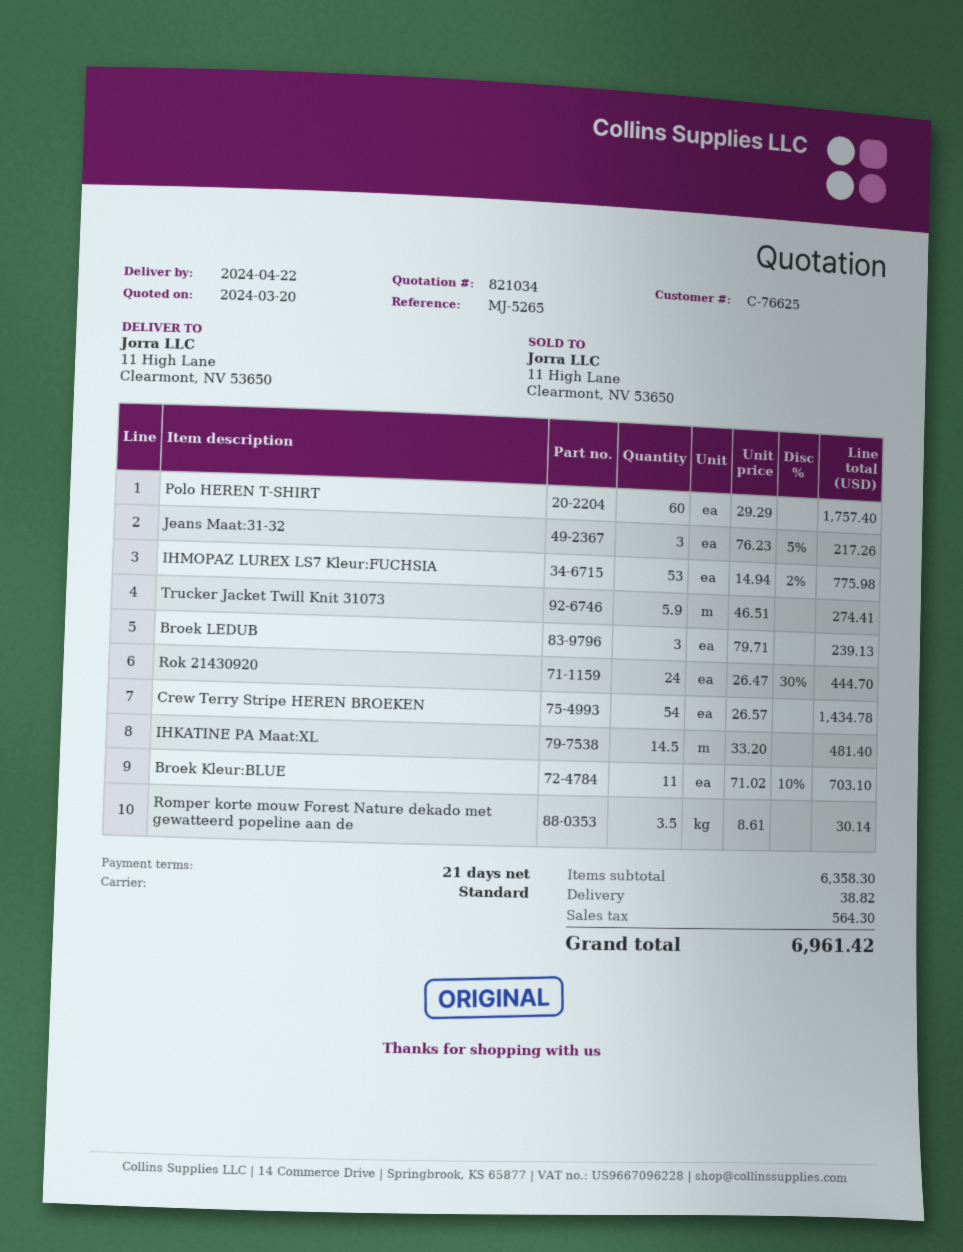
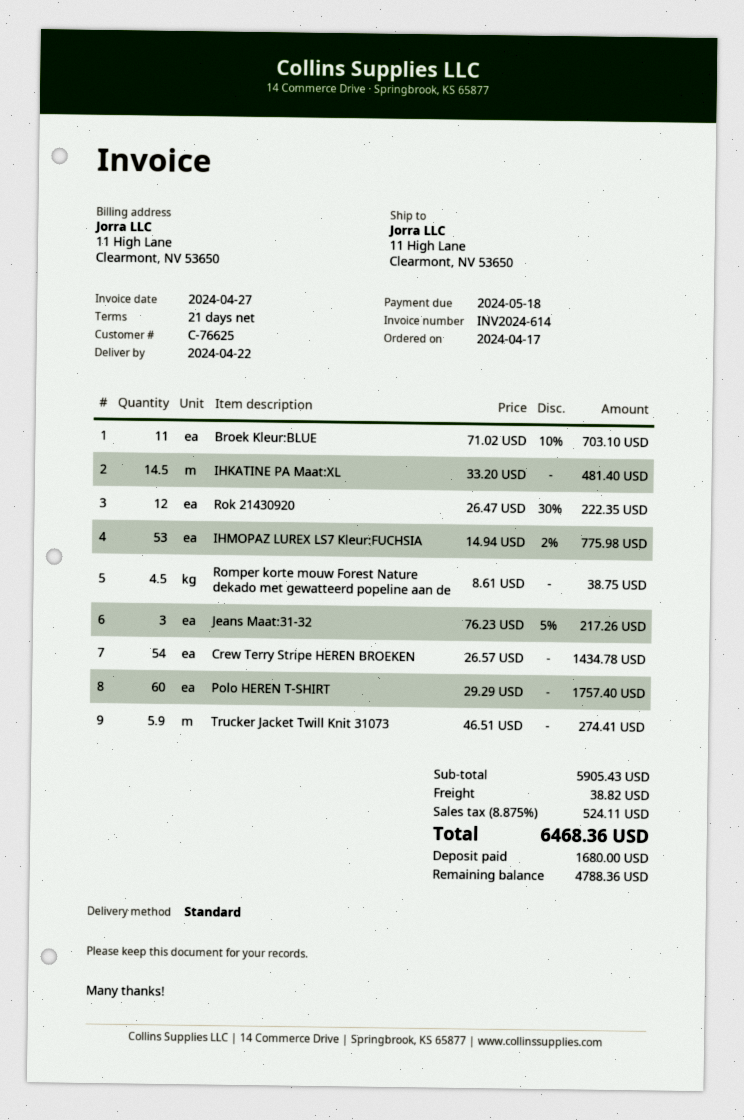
Broek LEDUB: 3 x 79.71 = 239.13 -> none
Rok 21430920: 24 x 26.47 - 30% = 444.70 -> 12 x 26.47 - 30% = 222.35
Romper korte mouw Forest Nature dekado met gewatteerd popeline aan de: 3.5 x 8.61 = 30.14 -> 4.5 x 8.61 = 38.75
subtotal: 6358.30 -> 5905.43
tax: 564.30 -> 524.11
total: 6961.42 -> 6468.36

